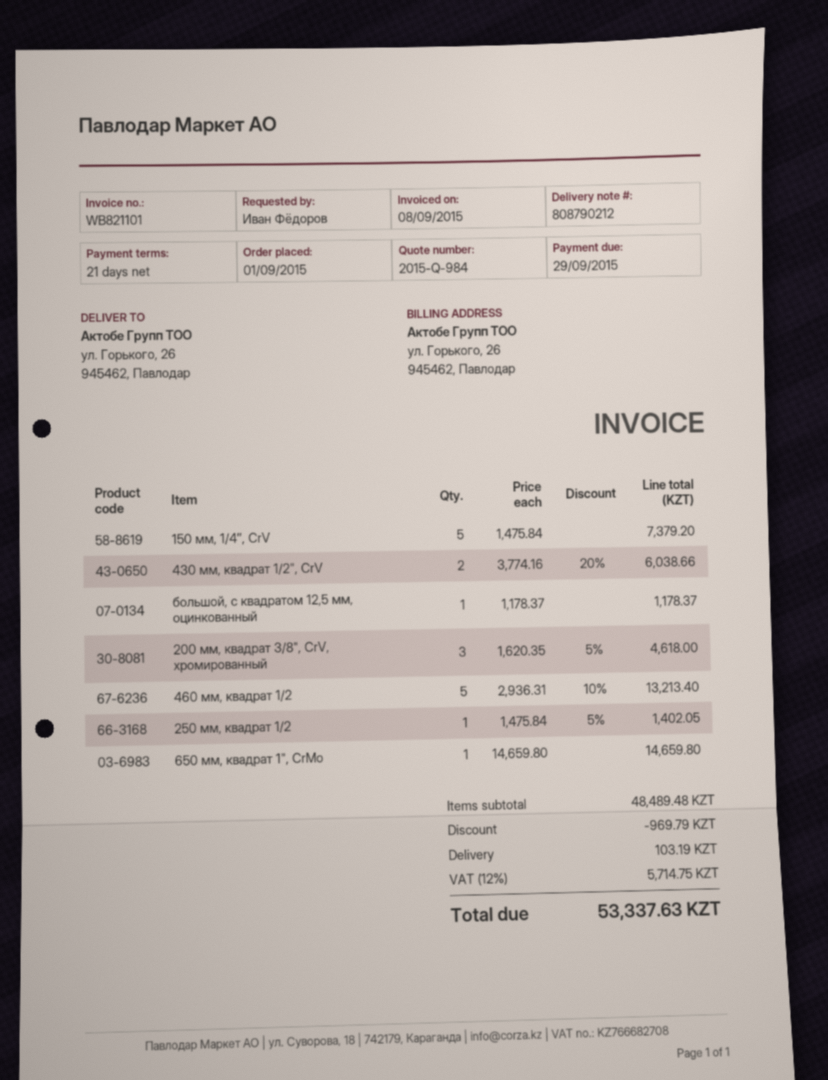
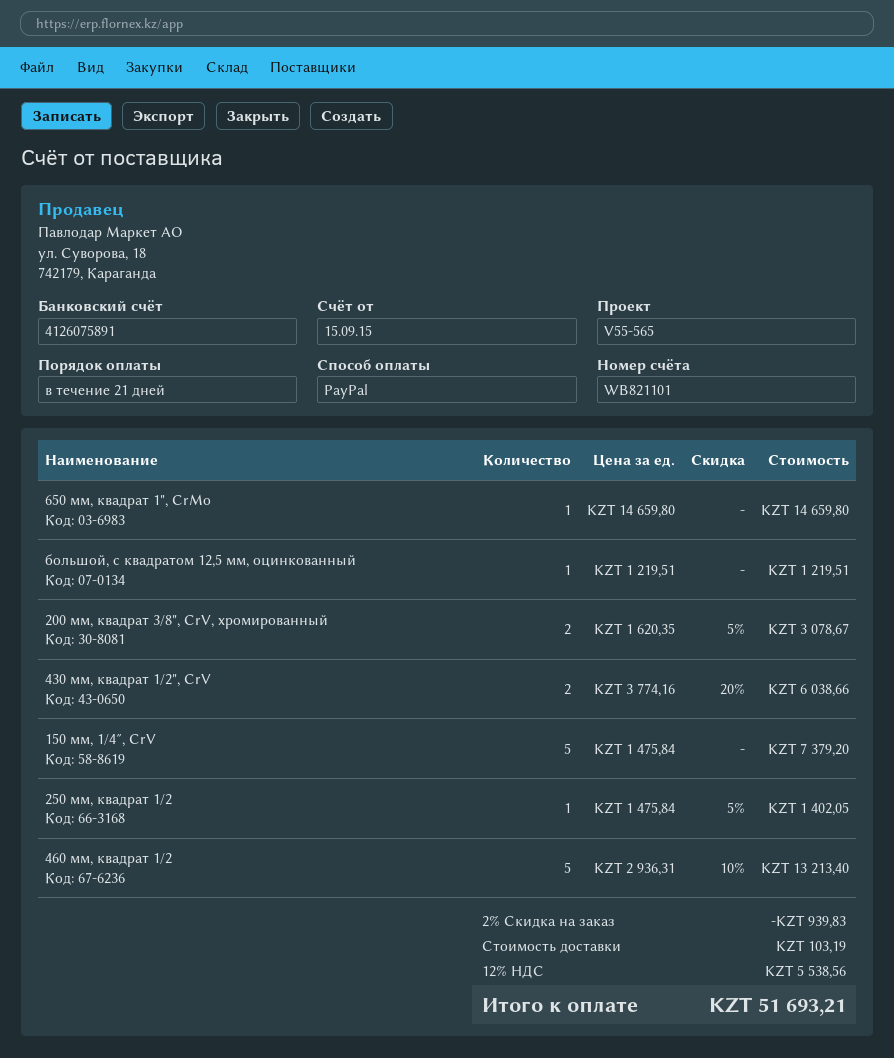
invoice date: 2015-09-08 -> 2015-09-15
большой, с квадратом 12,5 мм, оцинкованный: 1 x 1178.37 = 1178.37 -> 1 x 1219.51 = 1219.51
200 мм, квадрат 3/8", CrV, хромированный: 3 x 1620.35 - 5% = 4618.00 -> 2 x 1620.35 - 5% = 3078.67
discount: 969.79 -> 939.83
tax: 12% = 5714.75 -> 12% = 5538.56
total: 53337.63 -> 51693.21

